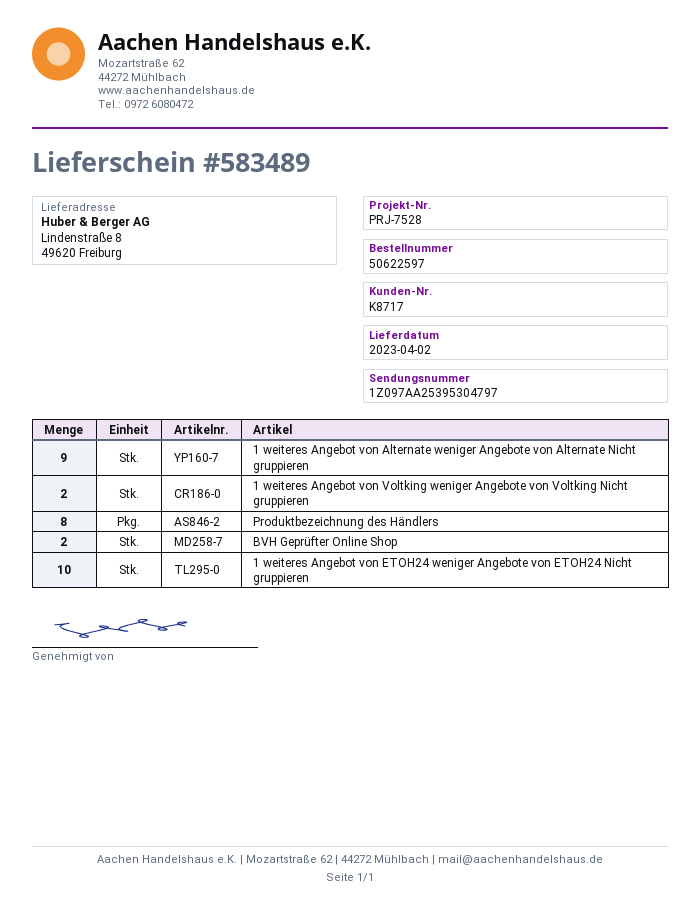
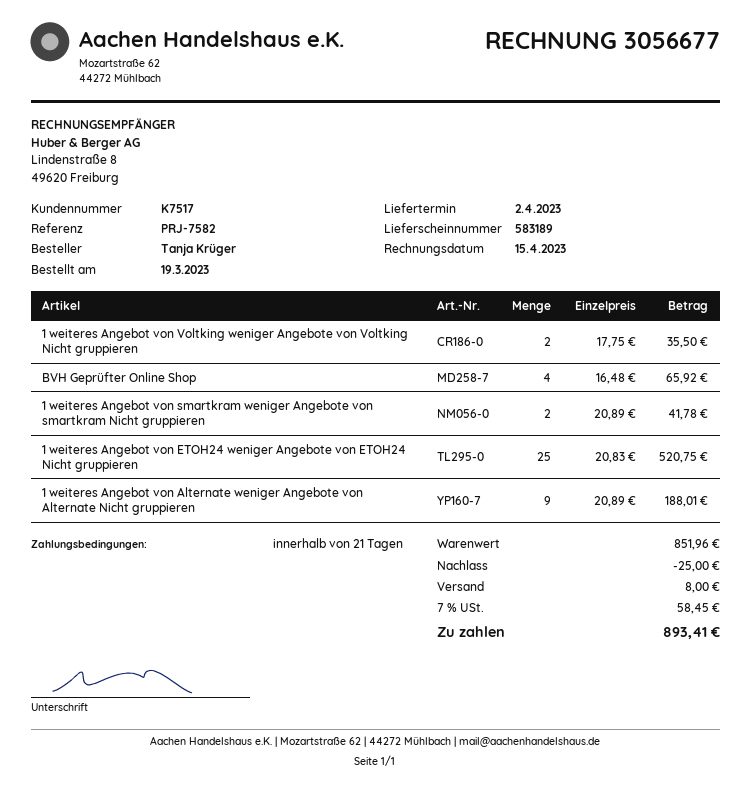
delivery note number: 583489 -> 583189
customer number: K8717 -> K7517
reference: PRJ-7528 -> PRJ-7582
Produktbezeichnung des Händlers: 8 -> none
BVH Geprüfter Online Shop: 2 -> 4
1 weiteres Angebot von ETOH24 weniger Angebote von ETOH24 Nicht gruppieren: 10 -> 25
1 weiteres Angebot von smartkram weniger Angebote von smartkram Nicht gruppieren: none -> 2

